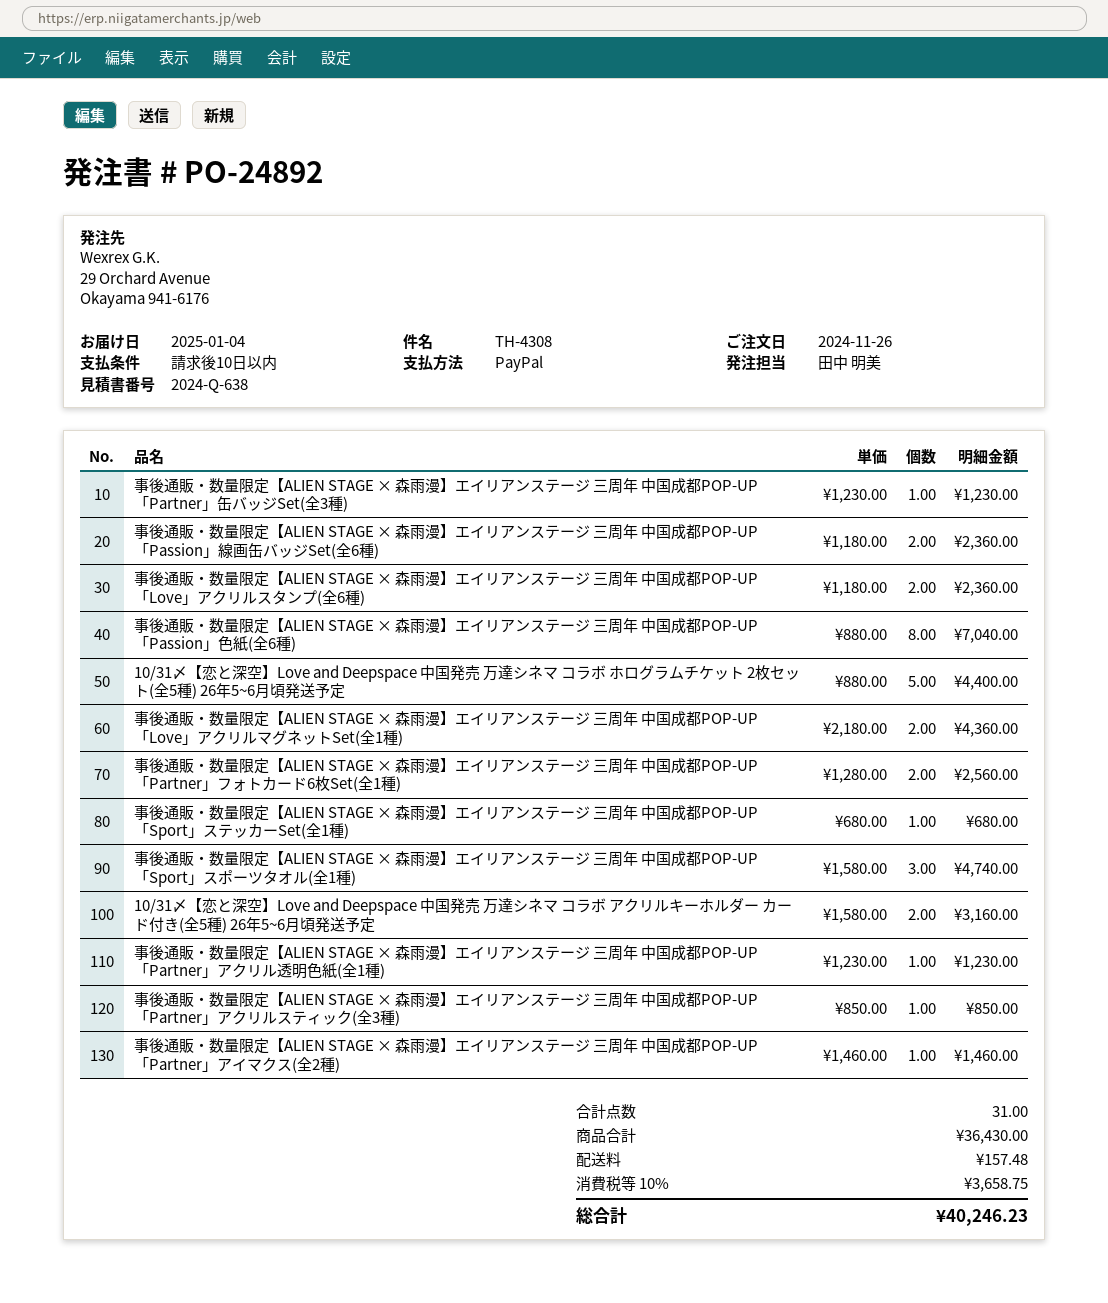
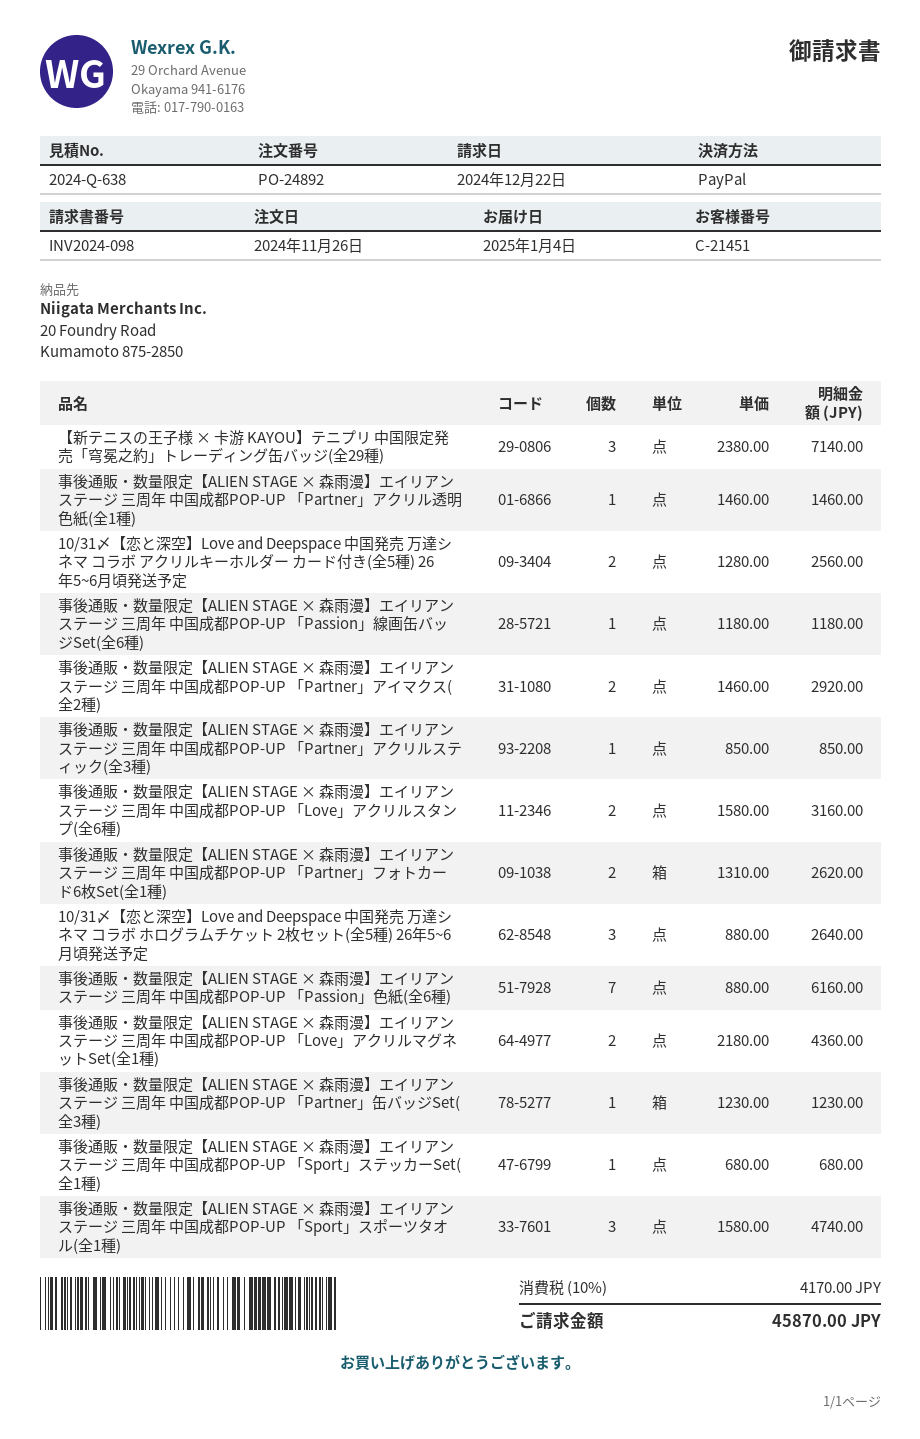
事後通販・数量限定【ALIEN STAGE × 森雨漫】エイリアンステージ 三周年 中国成都POP-UP 「Passion」線画缶バッジSet(全6種): 2 x 1180.00 = 2360.00 -> 1 x 1180.00 = 1180.00
事後通販・数量限定【ALIEN STAGE × 森雨漫】エイリアンステージ 三周年 中国成都POP-UP 「Love」アクリルスタンプ(全6種): 2 x 1180.00 = 2360.00 -> 2 x 1580.00 = 3160.00
事後通販・数量限定【ALIEN STAGE × 森雨漫】エイリアンステージ 三周年 中国成都POP-UP 「Passion」色紙(全6種): 8 x 880.00 = 7040.00 -> 7 x 880.00 = 6160.00
10/31〆【恋と深空】Love and Deepspace 中国発売 万達シネマ コラボ ホログラムチケット 2枚セット(全5種) 26年5~6月頃発送予定: 5 x 880.00 = 4400.00 -> 3 x 880.00 = 2640.00
事後通販・数量限定【ALIEN STAGE × 森雨漫】エイリアンステージ 三周年 中国成都POP-UP 「Partner」フォトカード6枚Set(全1種): 2 x 1280.00 = 2560.00 -> 2 x 1310.00 = 2620.00
10/31〆【恋と深空】Love and Deepspace 中国発売 万達シネマ コラボ アクリルキーホルダー カード付き(全5種) 26年5~6月頃発送予定: 2 x 1580.00 = 3160.00 -> 2 x 1280.00 = 2560.00
事後通販・数量限定【ALIEN STAGE × 森雨漫】エイリアンステージ 三周年 中国成都POP-UP 「Partner」アクリル透明色紙(全1種): 1 x 1230.00 = 1230.00 -> 1 x 1460.00 = 1460.00
事後通販・数量限定【ALIEN STAGE × 森雨漫】エイリアンステージ 三周年 中国成都POP-UP 「Partner」アイマクス(全2種): 1 x 1460.00 = 1460.00 -> 2 x 1460.00 = 2920.00
【新テニスの王子様 × 卡游 KAYOU】テニプリ 中国限定発売「穹冕之約」トレーディング缶バッジ(全29種): none -> 3 x 2380.00 = 7140.00
shipping: 157.48 -> none
tax: 10% = 3658.75 -> 10% = 4170.00
total: 40246.23 -> 45870.00

